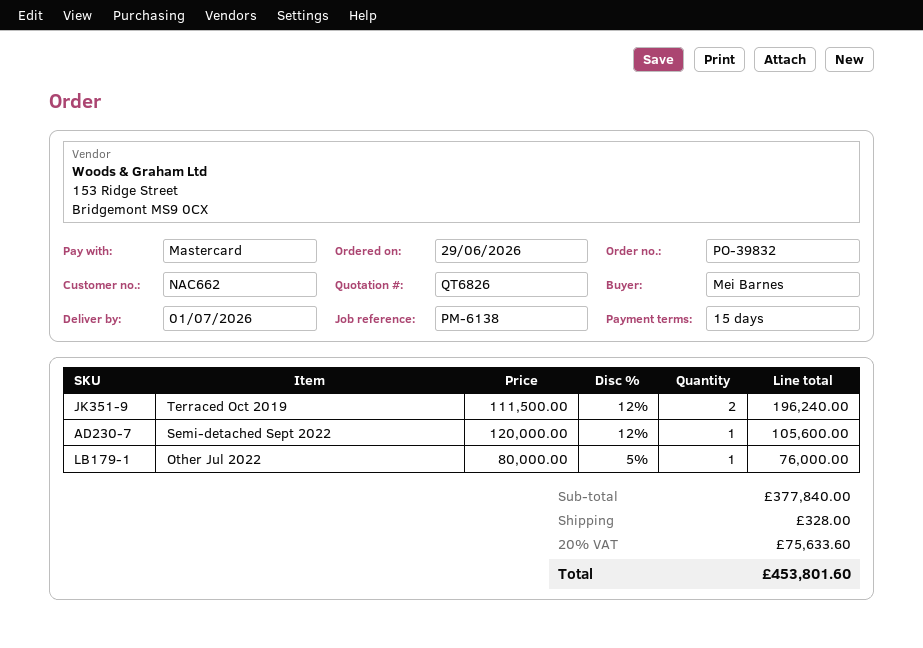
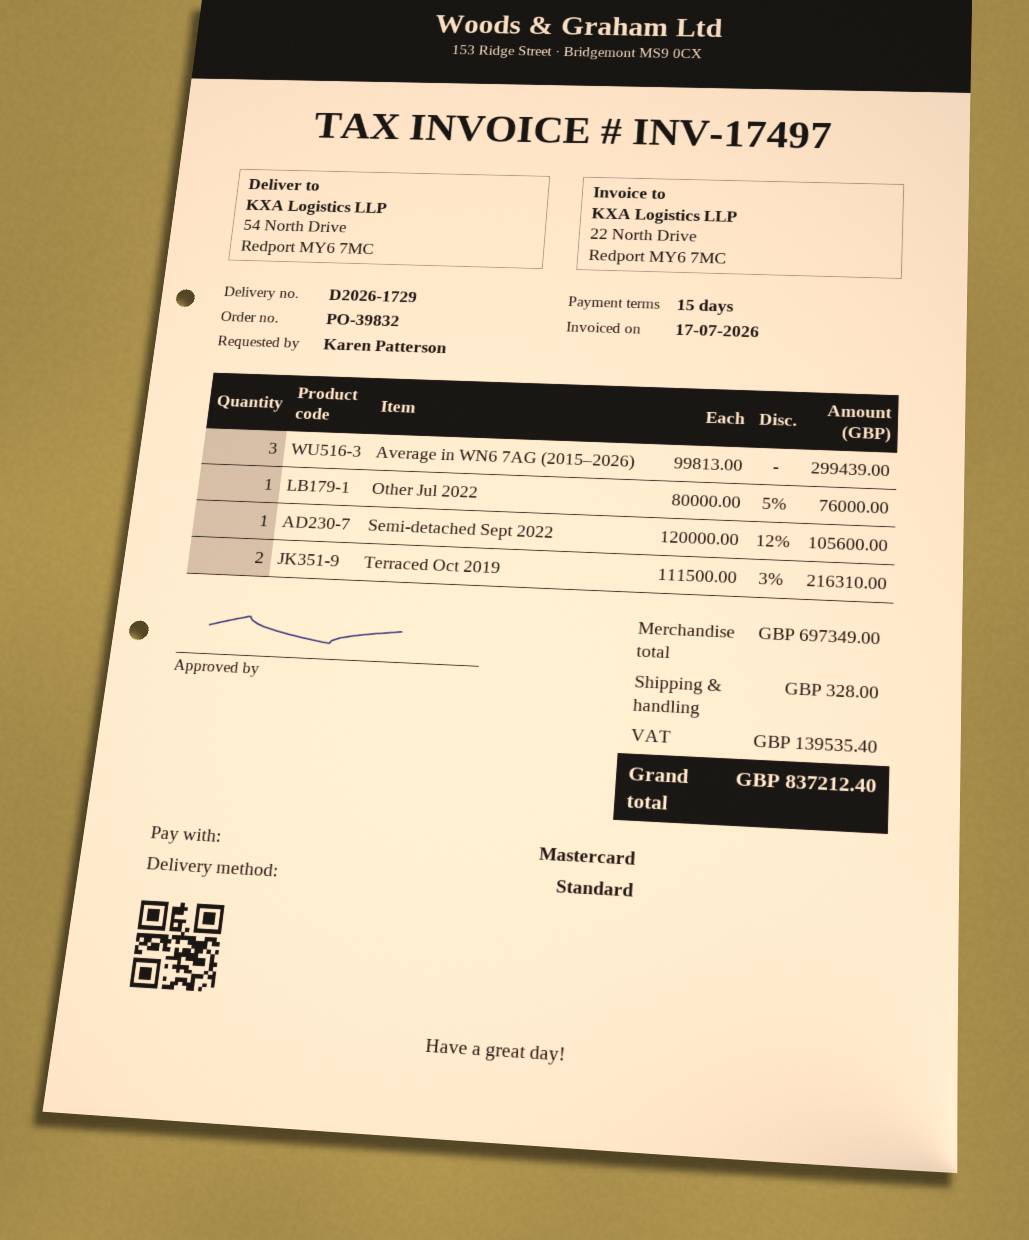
ordered by: Mei Barnes -> Karen Patterson
Terraced Oct 2019: 2 x 111500.00 - 12% = 196240.00 -> 2 x 111500.00 - 3% = 216310.00
Average in WN6 7AG (2015–2026): none -> 3 x 99813.00 = 299439.00
subtotal: 377840.00 -> 697349.00
tax: 75633.60 -> 139535.40
total: 453801.60 -> 837212.40

